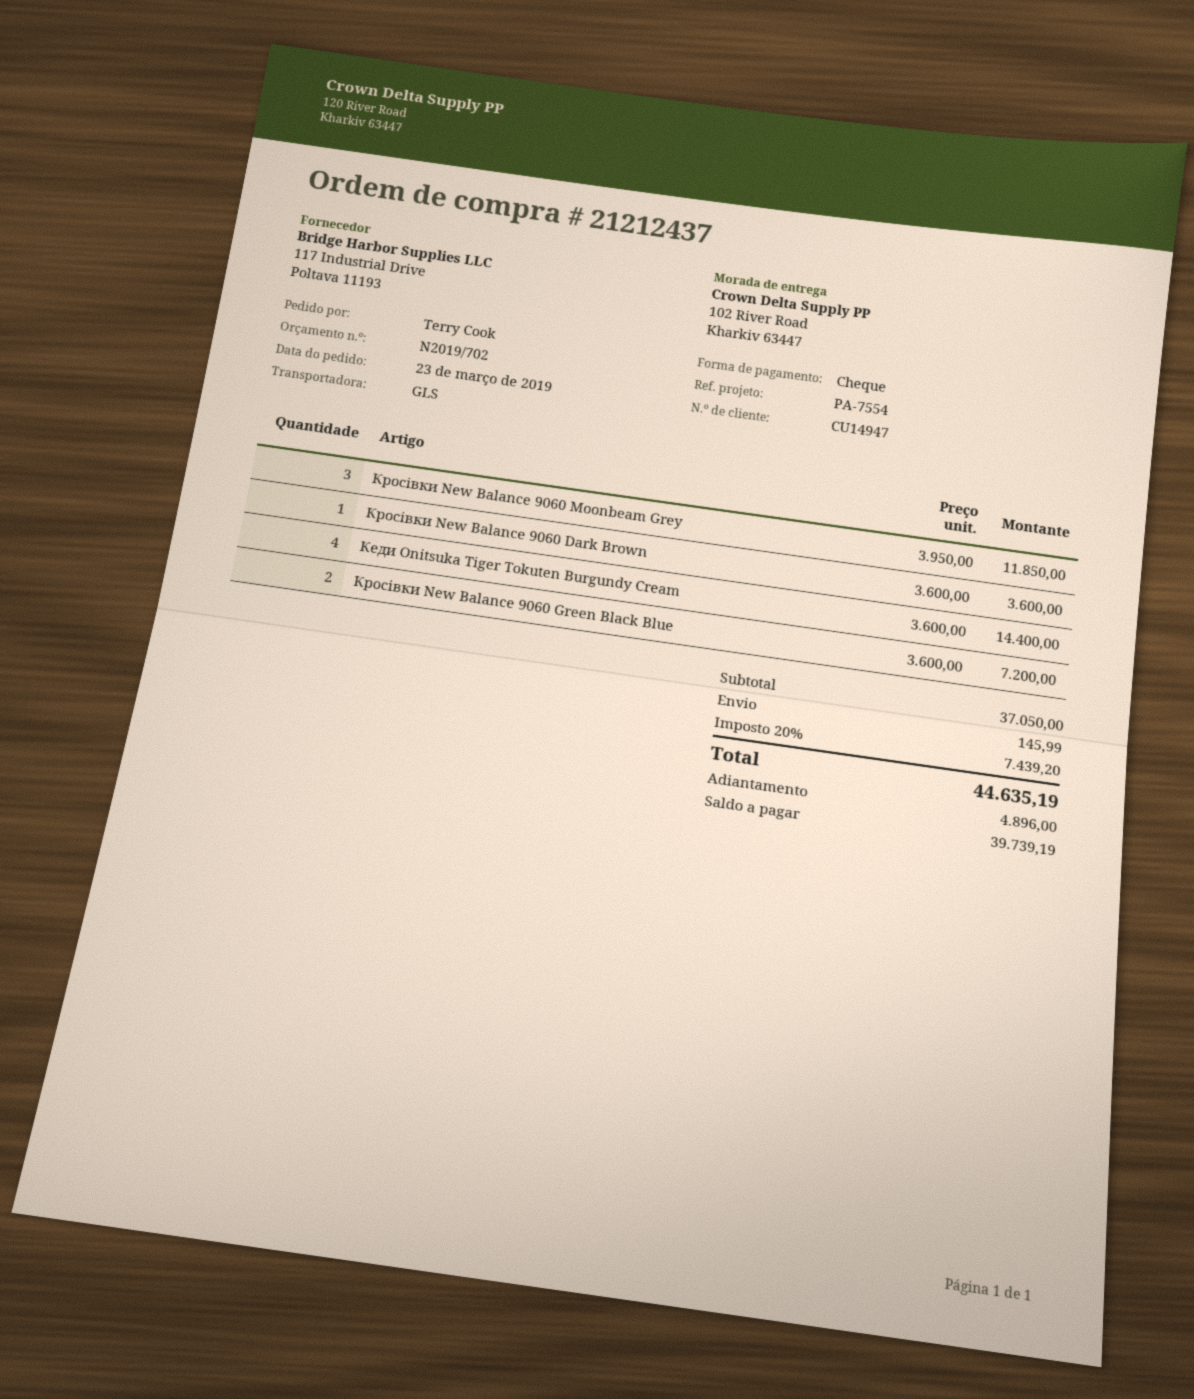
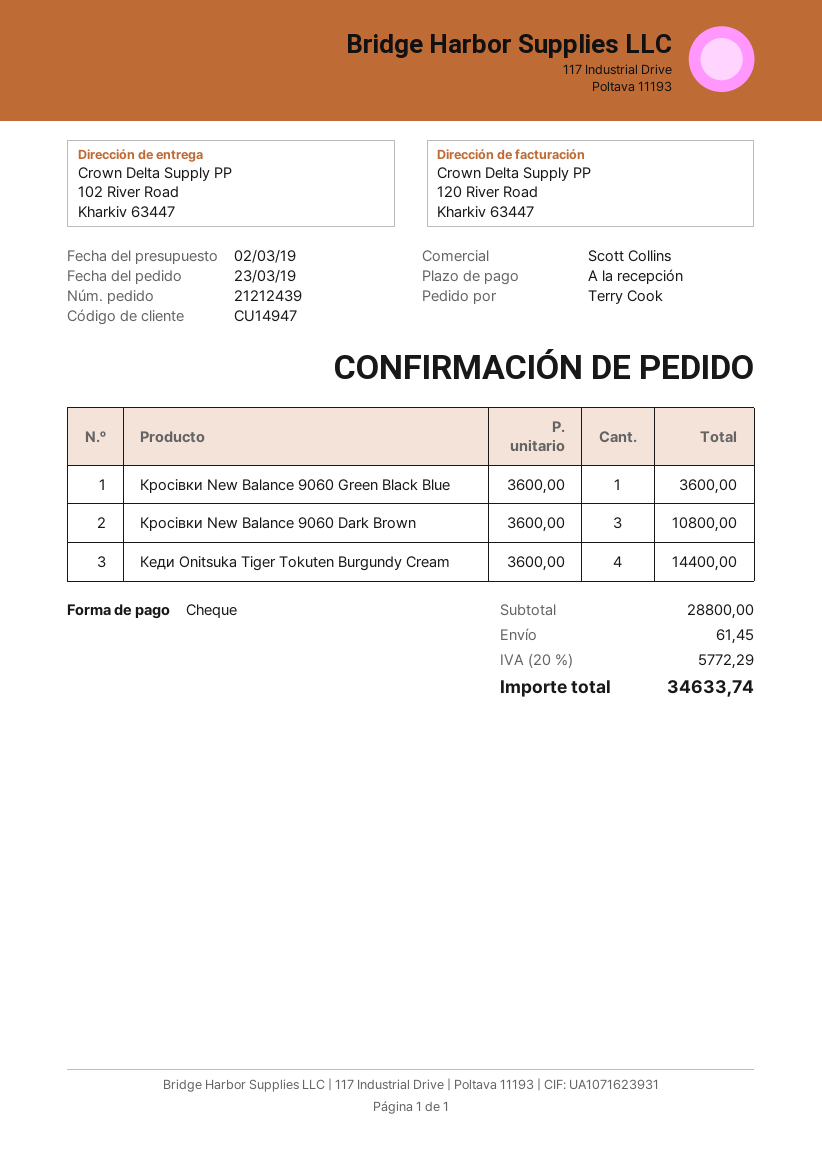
order number: 21212437 -> 21212439
Кросівки New Balance 9060 Moonbeam Grey: 3 x 3950.00 = 11850.00 -> none
Кросівки New Balance 9060 Dark Brown: 1 x 3600.00 = 3600.00 -> 3 x 3600.00 = 10800.00
Кросівки New Balance 9060 Green Black Blue: 2 x 3600.00 = 7200.00 -> 1 x 3600.00 = 3600.00
subtotal: 37050.00 -> 28800.00
shipping: 145.99 -> 61.45
tax: 20% = 7439.20 -> 20% = 5772.29
total: 44635.19 -> 34633.74

